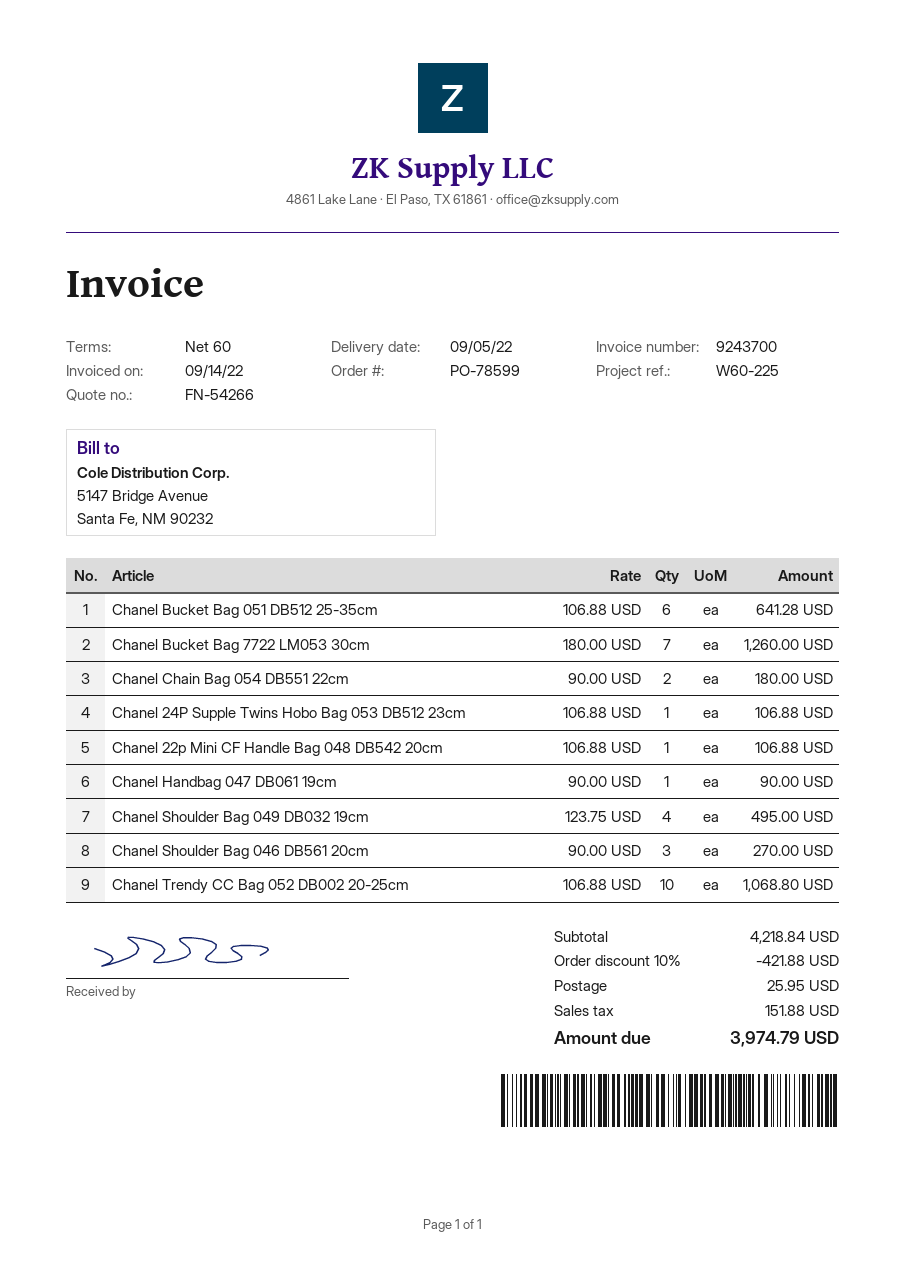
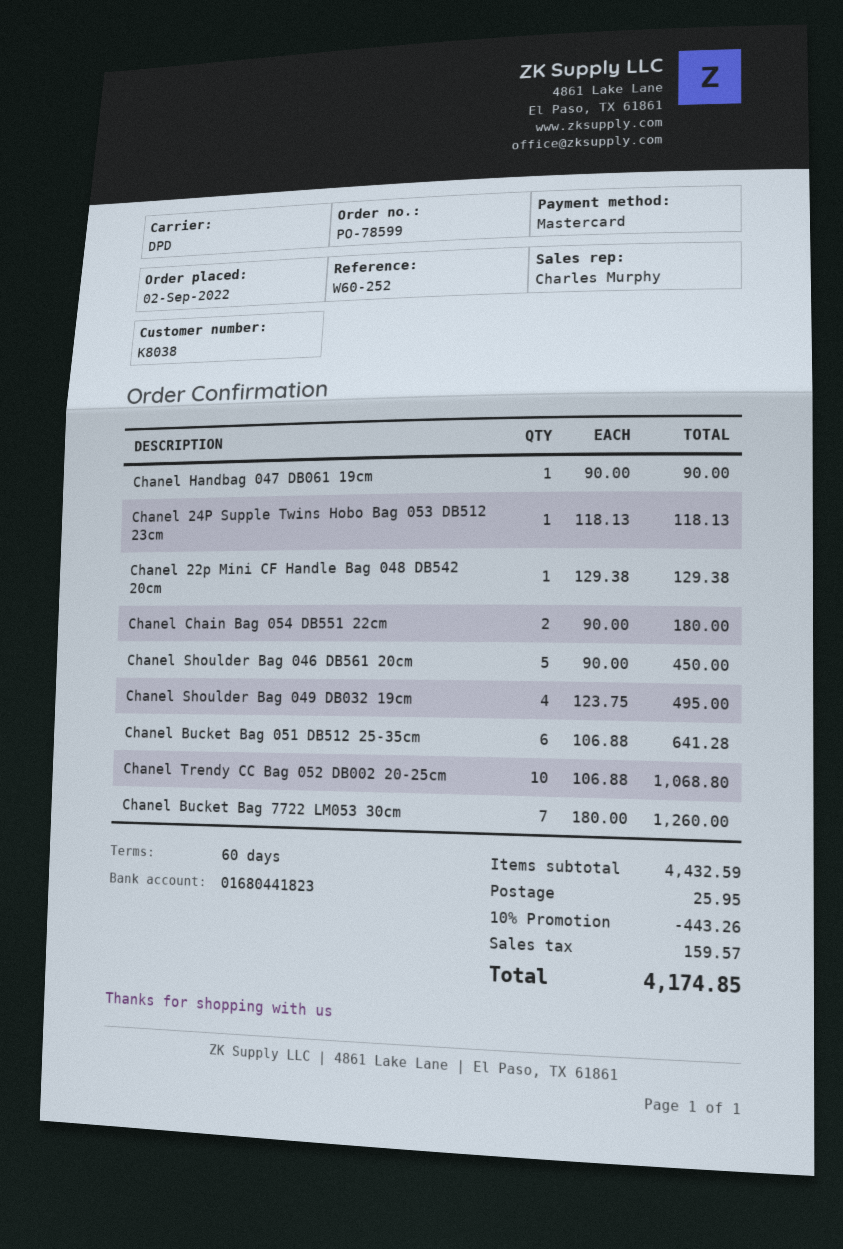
reference: W60-225 -> W60-252
Chanel 24P Supple Twins Hobo Bag 053 DB512 23cm: 1 x 106.88 = 106.88 -> 1 x 118.13 = 118.13
Chanel 22p Mini CF Handle Bag 048 DB542 20cm: 1 x 106.88 = 106.88 -> 1 x 129.38 = 129.38
Chanel Shoulder Bag 046 DB561 20cm: 3 x 90.00 = 270.00 -> 5 x 90.00 = 450.00
subtotal: 4218.84 -> 4432.59
discount: 10% = 421.88 -> 10% = 443.26
tax: 151.88 -> 159.57
total: 3974.79 -> 4174.85

